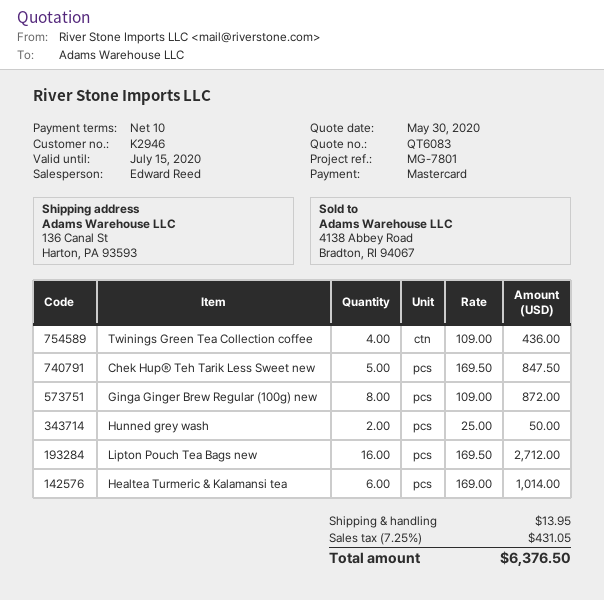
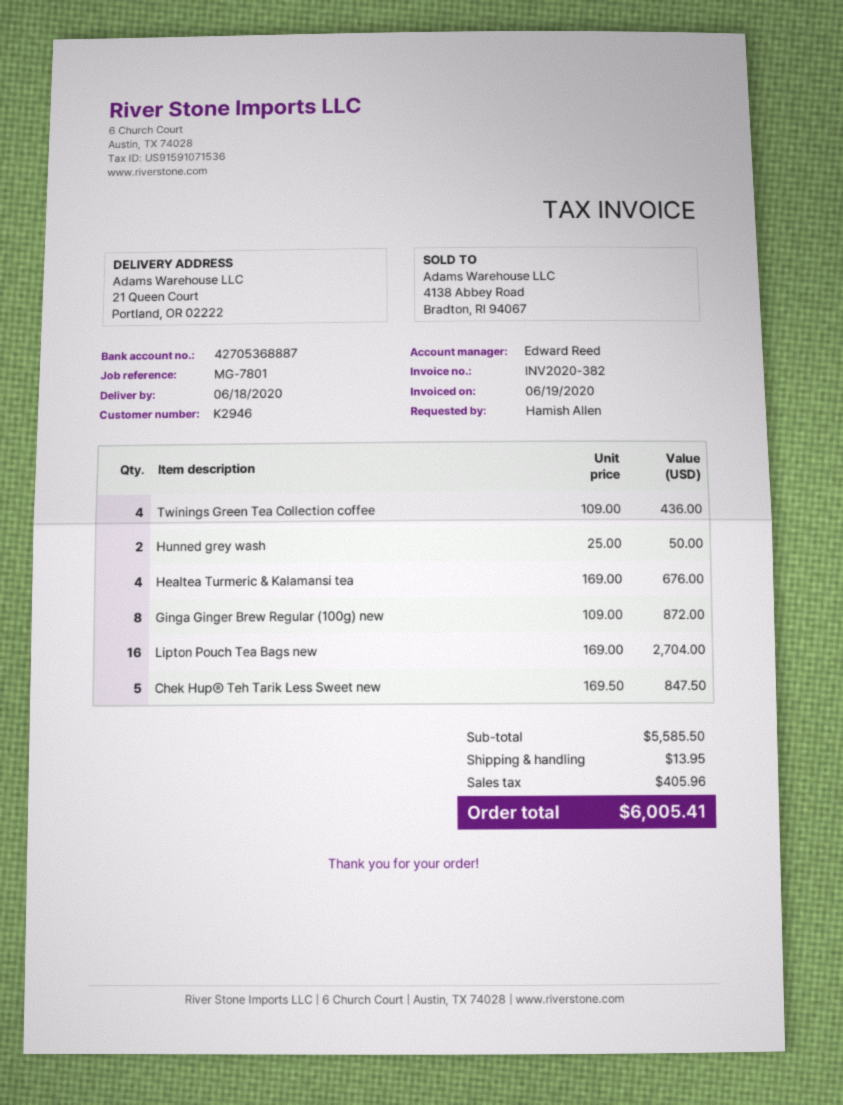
ship to: 136 Canal St, Harton, PA 93593 -> 21 Queen Court, Portland, OR 02222
Lipton Pouch Tea Bags new: 16 x 169.50 = 2712.00 -> 16 x 169.00 = 2704.00
Healtea Turmeric & Kalamansi tea: 6 x 169.00 = 1014.00 -> 4 x 169.00 = 676.00
tax: 431.05 -> 405.96
total: 6376.50 -> 6005.41

